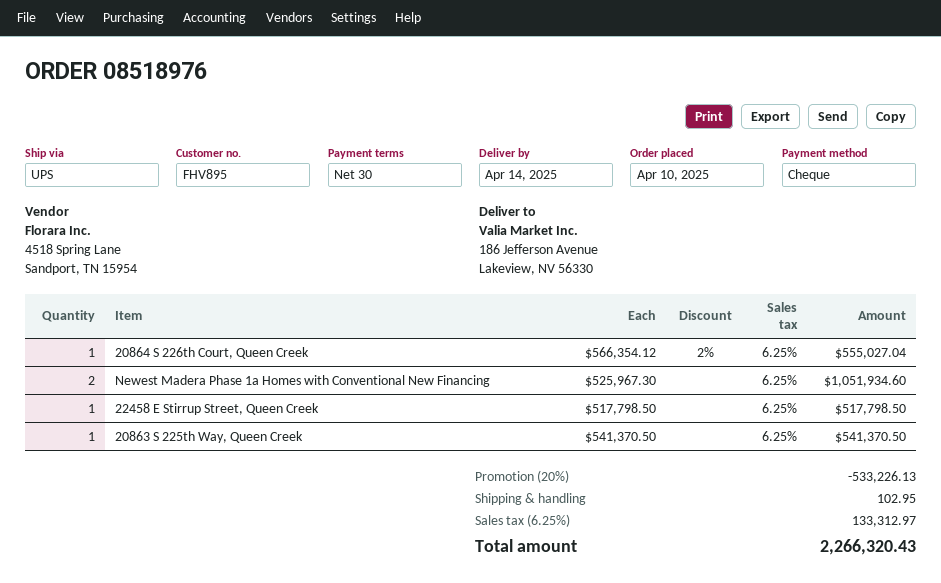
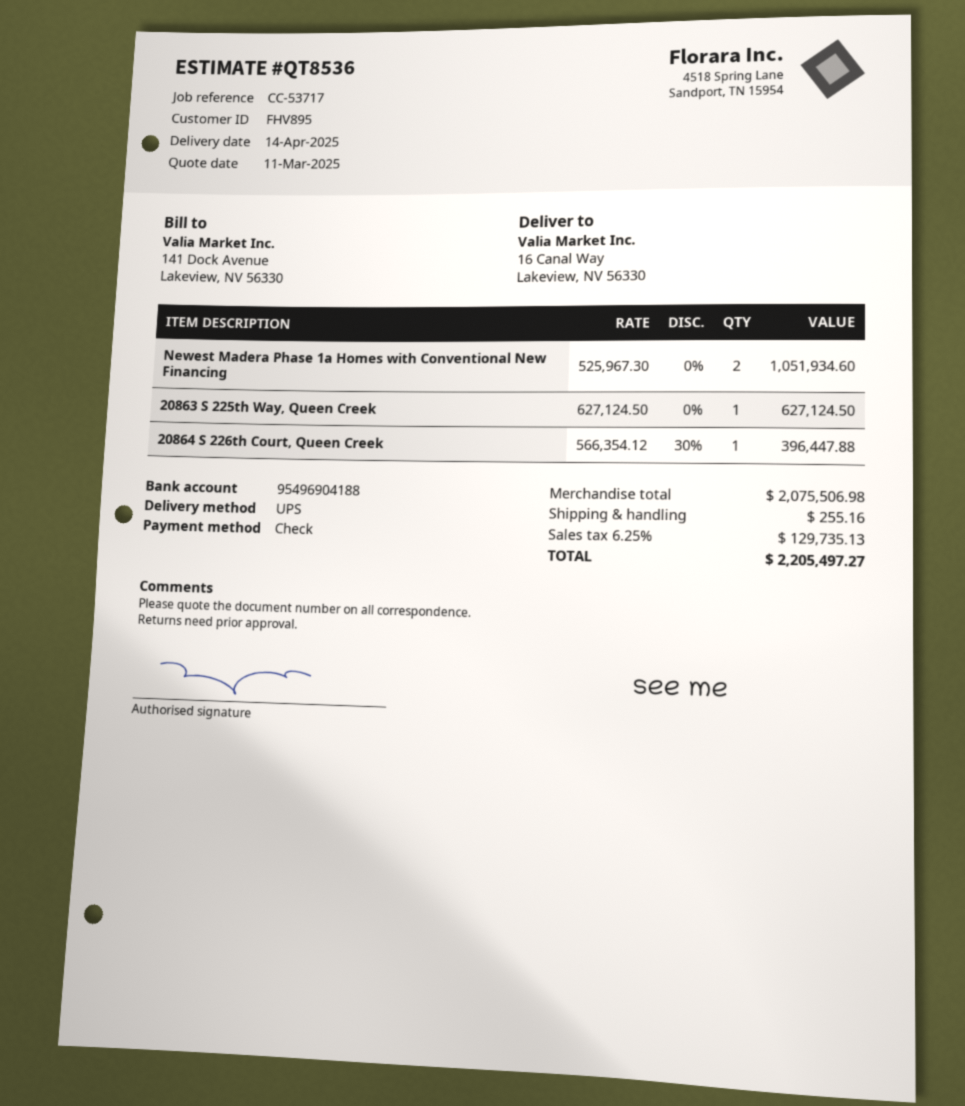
ship to: 186 Jefferson Avenue, Lakeview, NV 56330 -> 16 Canal Way, Lakeview, NV 56330
20864 S 226th Court, Queen Creek: 1 x 566354.12 - 2% = 555027.04 -> 1 x 566354.12 - 30% = 396447.88
22458 E Stirrup Street, Queen Creek: 1 x 517798.50 = 517798.50 -> none
20863 S 225th Way, Queen Creek: 1 x 541370.50 = 541370.50 -> 1 x 627124.50 = 627124.50
discount: 20% = 533226.13 -> none
shipping: 102.95 -> 255.16
tax: 6.25% = 133312.97 -> 6.25% = 129735.13
total: 2266320.43 -> 2205497.27

